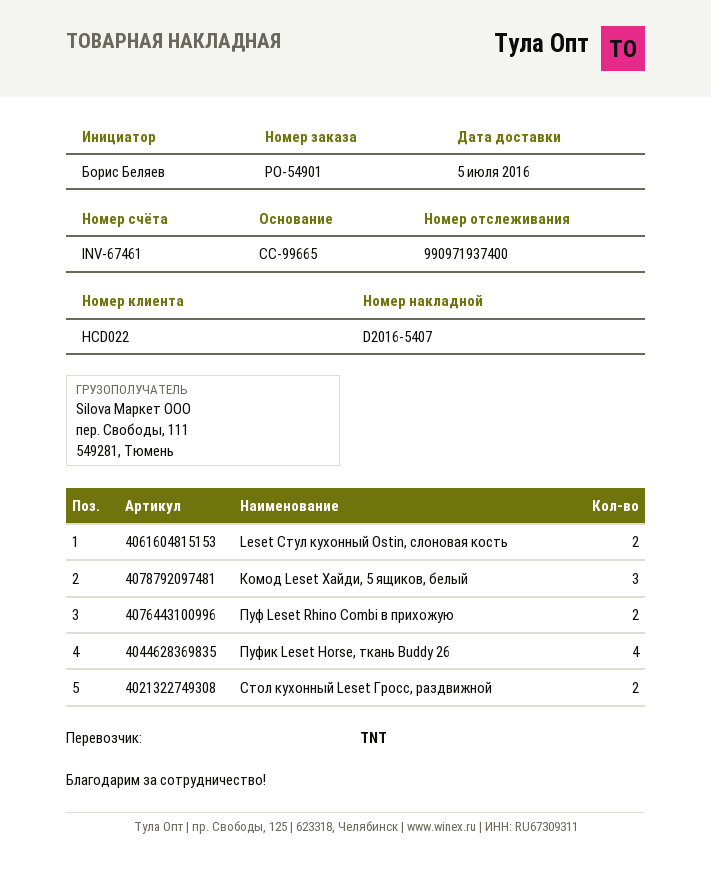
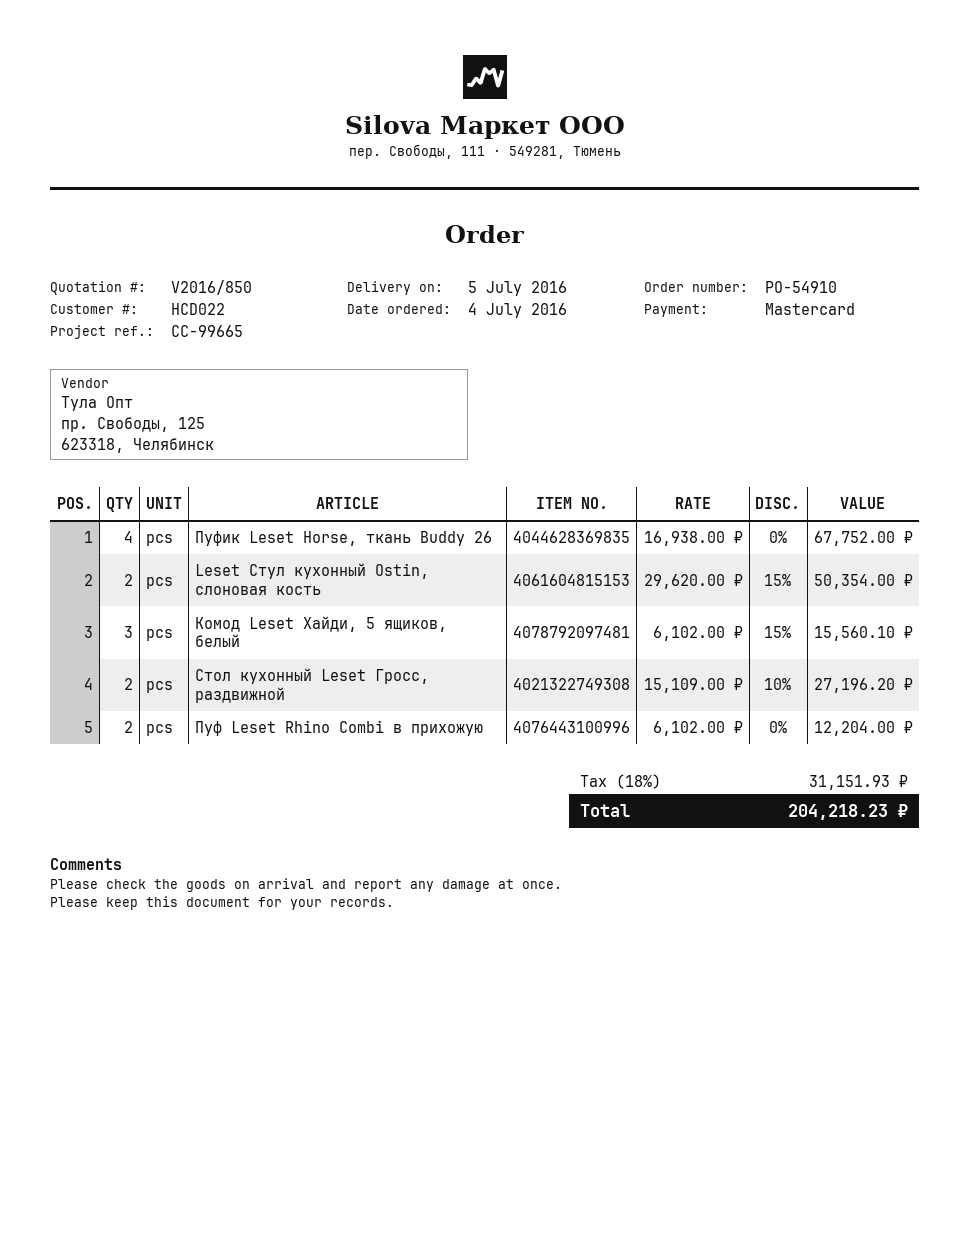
order number: PO-54901 -> PO-54910

